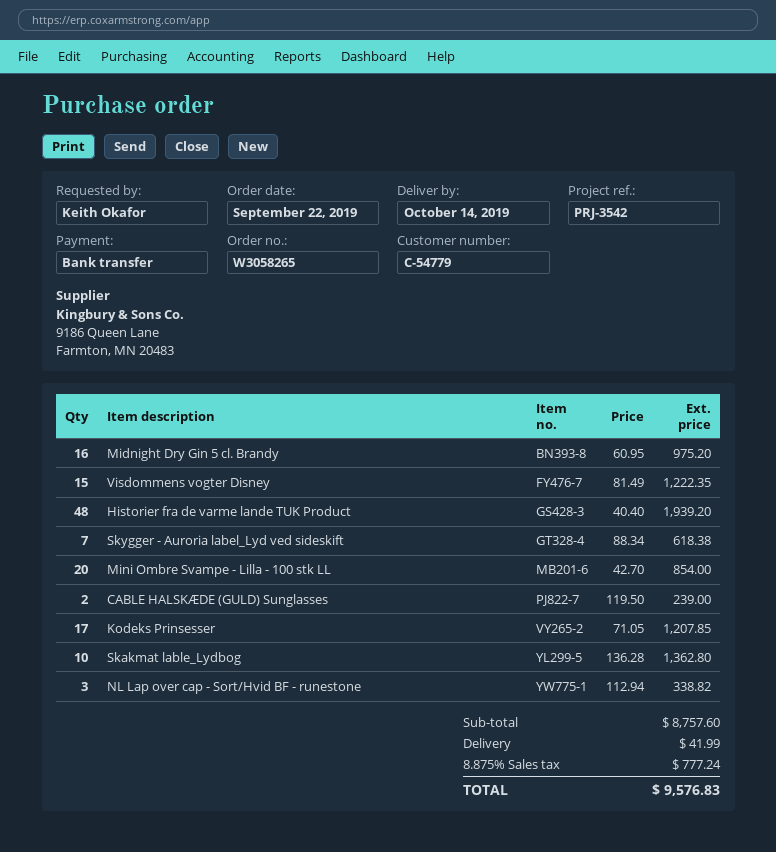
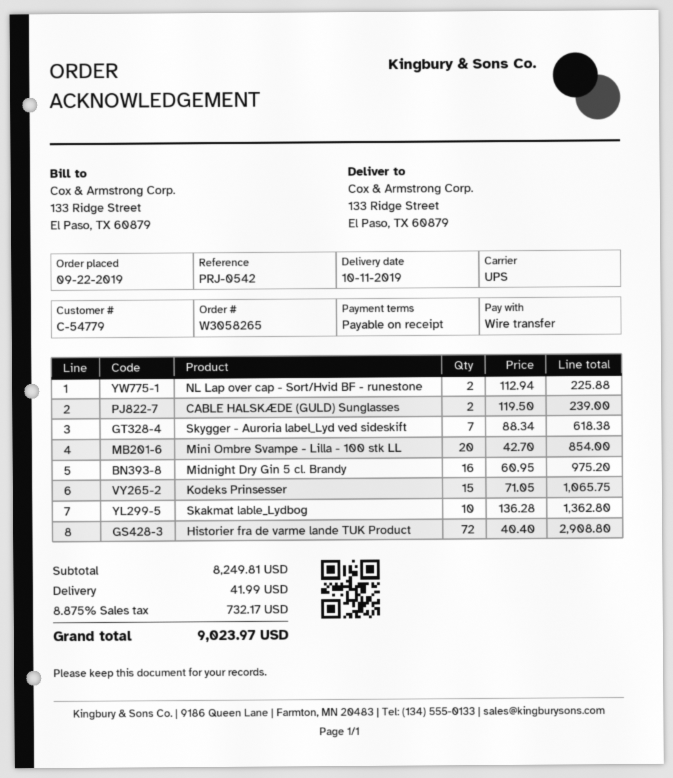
delivery date: 2019-10-14 -> 2019-10-11
reference: PRJ-3542 -> PRJ-0542
Visdommens vogter Disney: 15 x 81.49 = 1222.35 -> none
Historier fra de varme lande TUK Product: 48 x 40.40 = 1939.20 -> 72 x 40.40 = 2908.80
Kodeks Prinsesser: 17 x 71.05 = 1207.85 -> 15 x 71.05 = 1065.75
NL Lap over cap - Sort/Hvid BF - runestone: 3 x 112.94 = 338.82 -> 2 x 112.94 = 225.88
subtotal: 8757.60 -> 8249.81
tax: 8.875% = 777.24 -> 8.875% = 732.17
total: 9576.83 -> 9023.97

